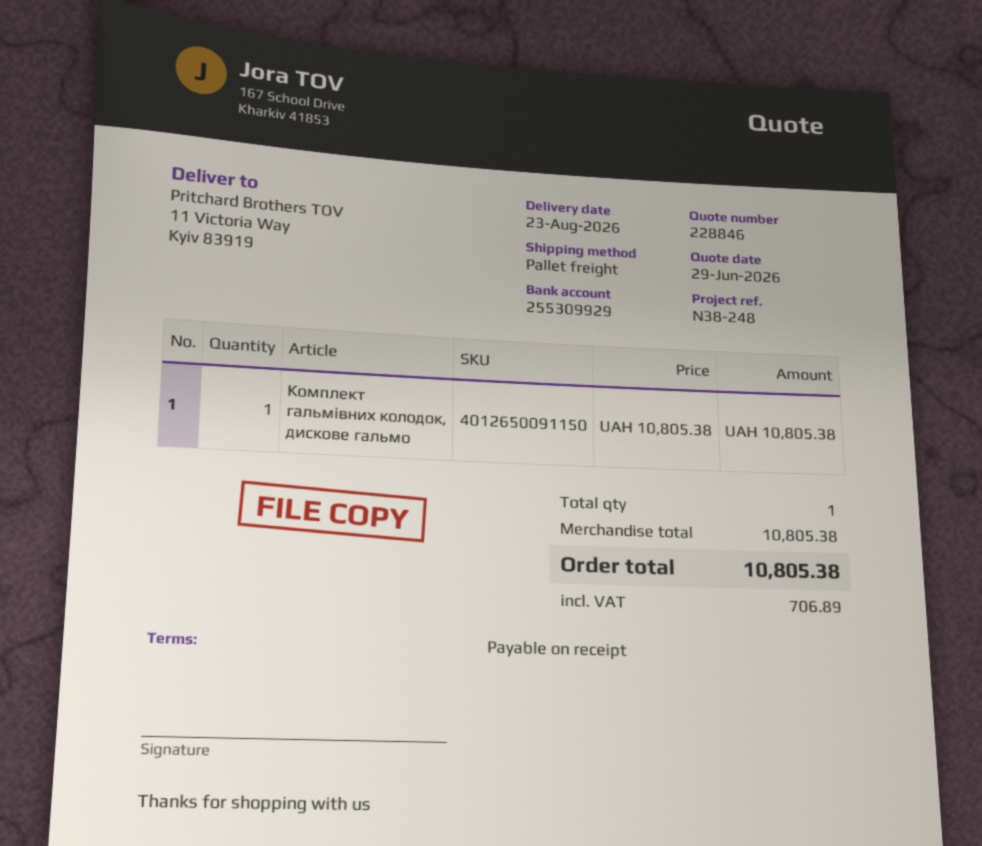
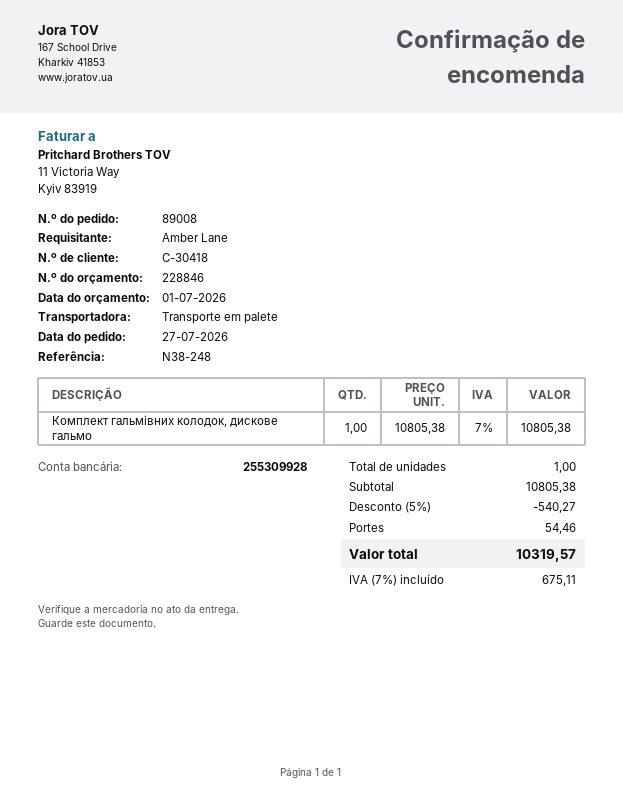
quote date: 2026-06-29 -> 2026-07-01
bank account: 255309929 -> 255309928
discount: none -> 5% = 540.27
shipping: none -> 54.46
tax: 706.89 -> 675.11
total: 10805.38 -> 10319.57

